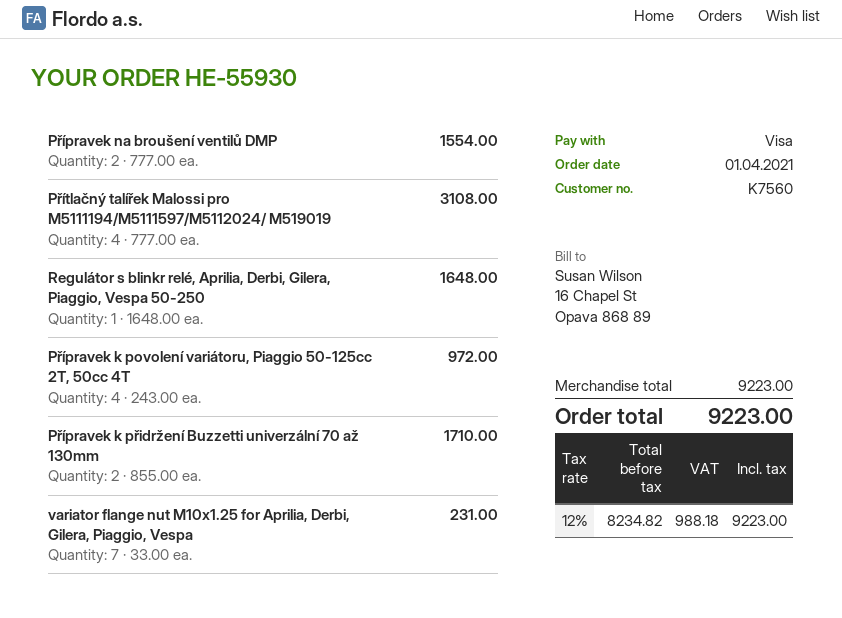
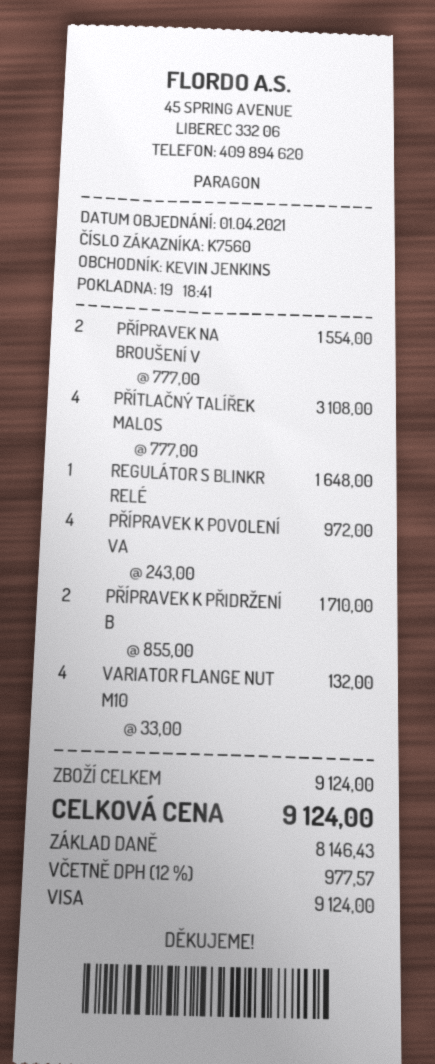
variator flange nut M10x1.25 for Aprilia, Derbi, Gilera, Piaggio, Vespa: 7 x 33.00 = 231.00 -> 4 x 33.00 = 132.00
subtotal: 9223.00 -> 9124.00
net: 8234.82 -> 8146.43
tax: 12% = 988.18 -> 12% = 977.57
total: 9223.00 -> 9124.00

